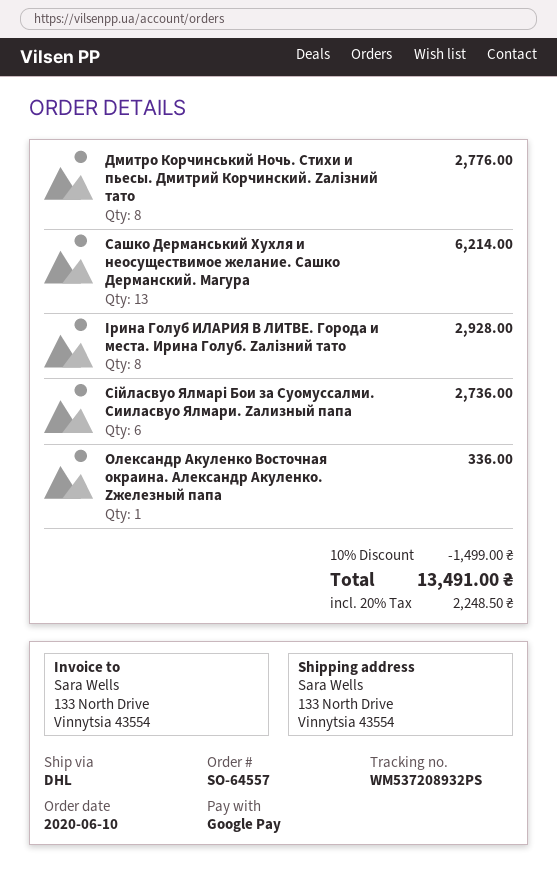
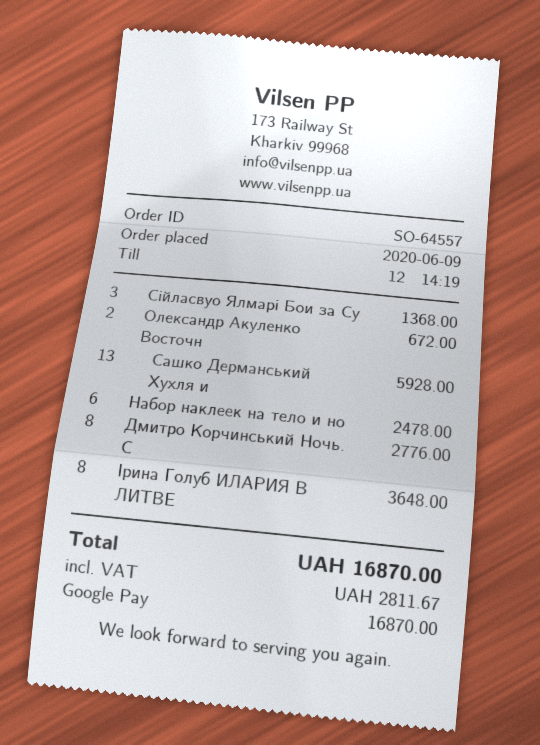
order date: 2020-06-10 -> 2020-06-09
Сашко Дерманський Хухля и неосуществимое желание. Сашко Дерманский. Магура: 13 for 6214.00 -> 13 for 5928.00
Ірина Голуб ИЛАРИЯ В ЛИТВЕ. Города и места. Ирина Голуб. Zалізний тато: 8 for 2928.00 -> 8 for 3648.00
Сійласвуо Ялмарі Бои за Суомуссалми. Сииласвуо Ялмари. Zализный папа: 6 for 2736.00 -> 3 for 1368.00
Олександр Акуленко Восточная окраина. Александр Акуленко. Zжелезный папа: 1 for 336.00 -> 2 for 672.00
Набор наклеек на тело и но: none -> 6 for 2478.00
discount: 10% = 1499.00 -> none
tax: 2248.50 -> 2811.67
total: 13491.00 -> 16870.00

